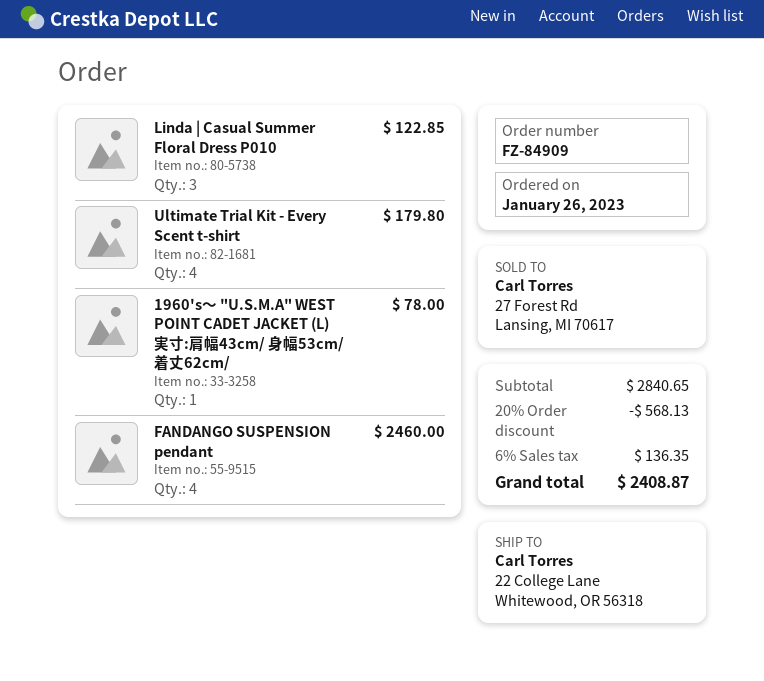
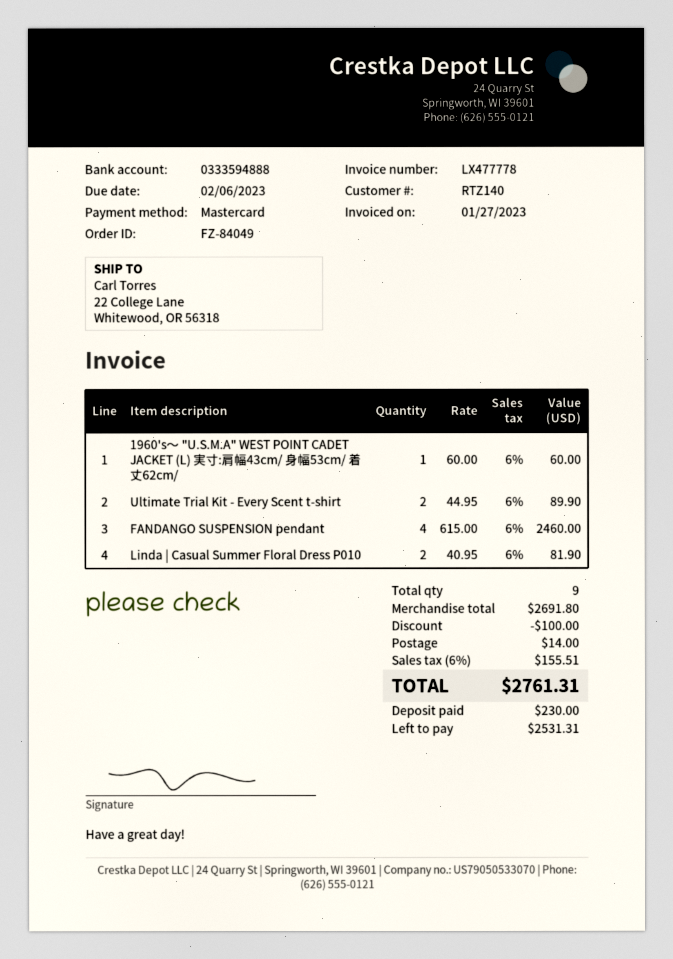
order number: FZ-84909 -> FZ-84049
Linda | Casual Summer Floral Dress P010: 3 for 122.85 -> 2 for 81.90
Ultimate Trial Kit - Every Scent t-shirt: 4 for 179.80 -> 2 for 89.90
1960's〜 "U.S.M.A" WEST POINT CADET JACKET (L) 実寸:肩幅43cm/ 身幅53cm/ 着丈62cm/: 1 for 78.00 -> 1 for 60.00
subtotal: 2840.65 -> 2691.80
discount: 568.13 -> 100.00
shipping: none -> 14.00
tax: 6% = 136.35 -> 6% = 155.51
total: 2408.87 -> 2761.31

